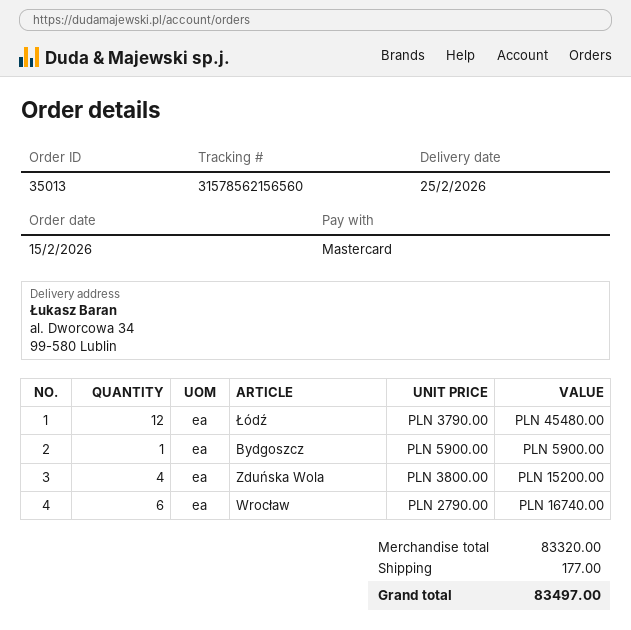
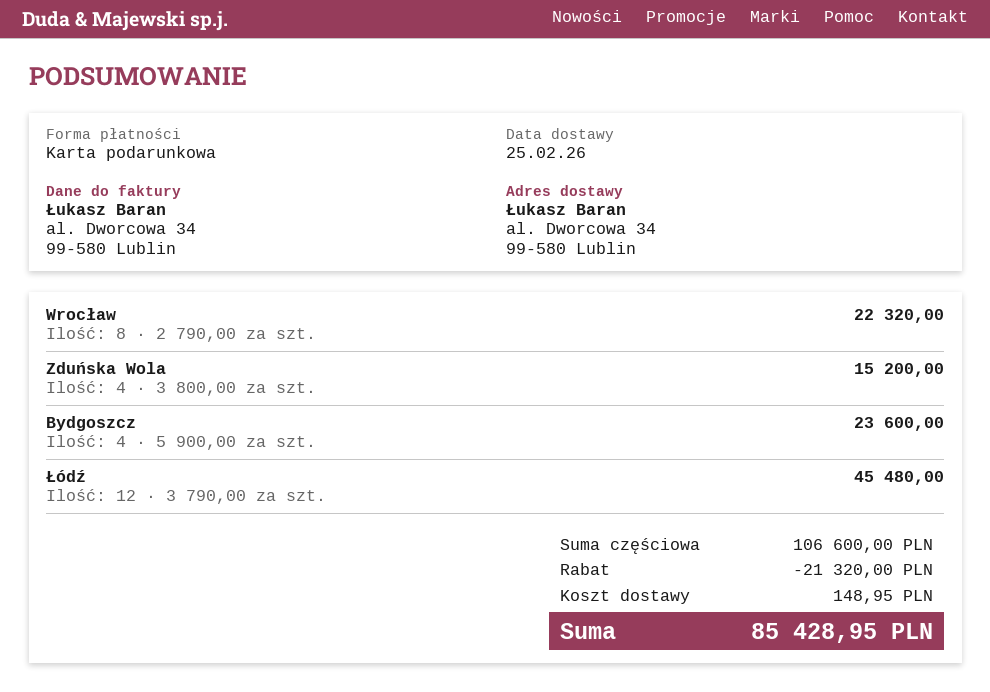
payment method: Mastercard -> gift card
Bydgoszcz: 1 x 5900.00 = 5900.00 -> 4 x 5900.00 = 23600.00
Wrocław: 6 x 2790.00 = 16740.00 -> 8 x 2790.00 = 22320.00
subtotal: 83320.00 -> 106600.00
discount: none -> 21320.00
shipping: 177.00 -> 148.95
total: 83497.00 -> 85428.95

